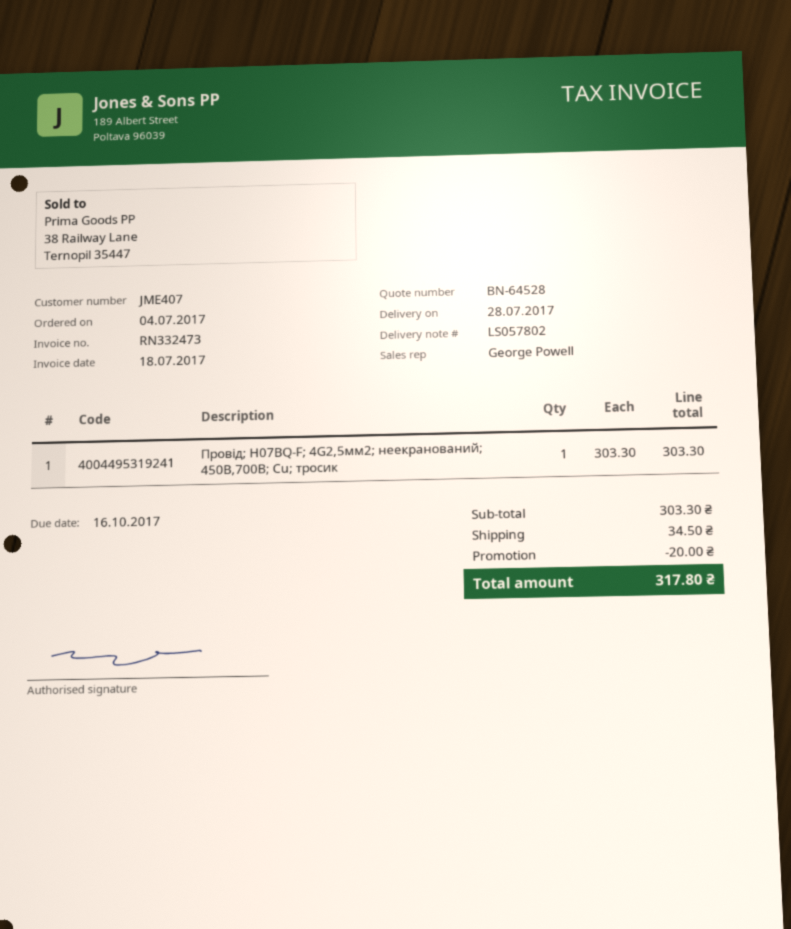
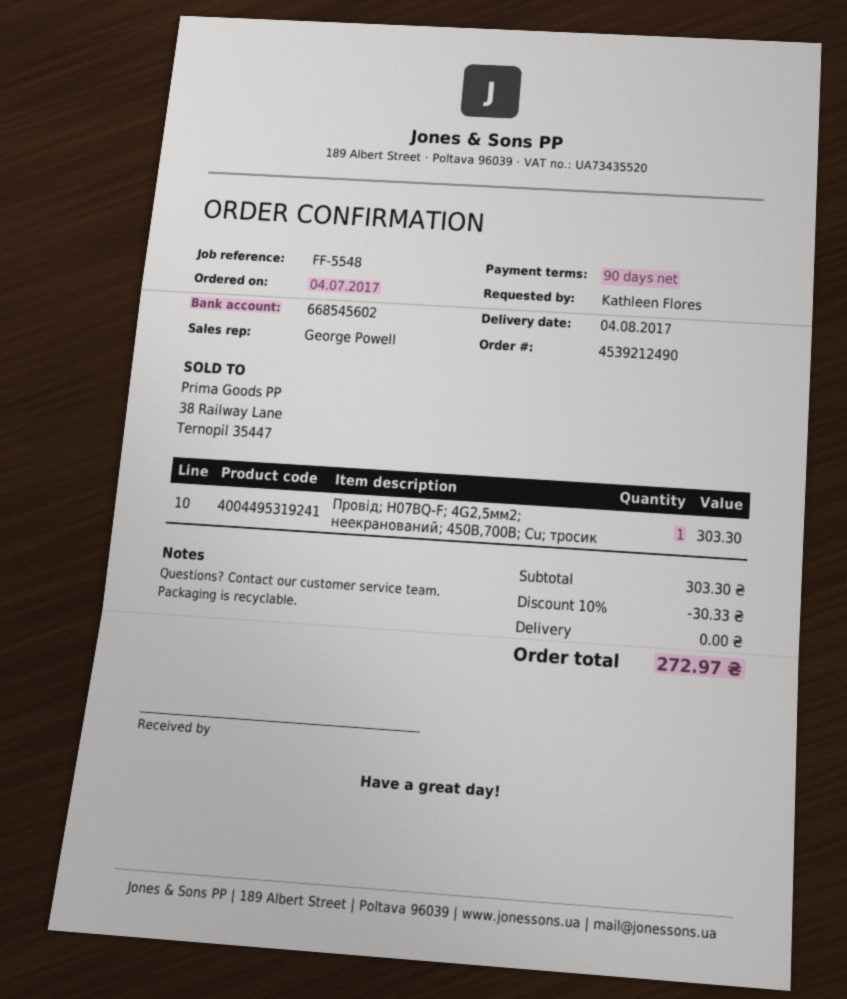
delivery date: 2017-07-28 -> 2017-08-04
discount: 20.00 -> 30.33
shipping: 34.50 -> 0.00
total: 317.80 -> 272.97

